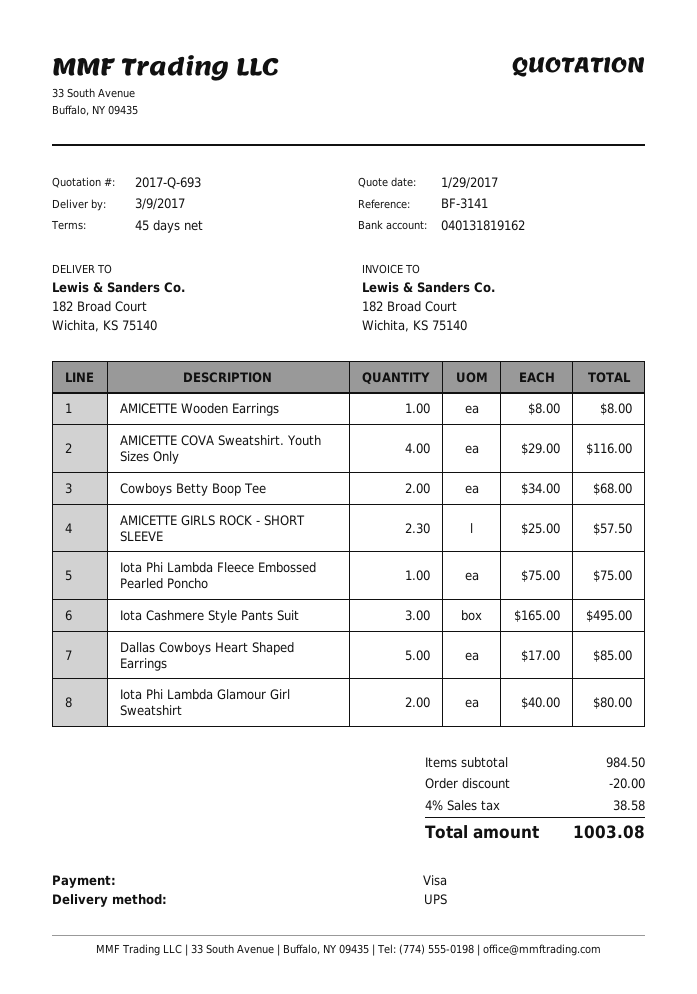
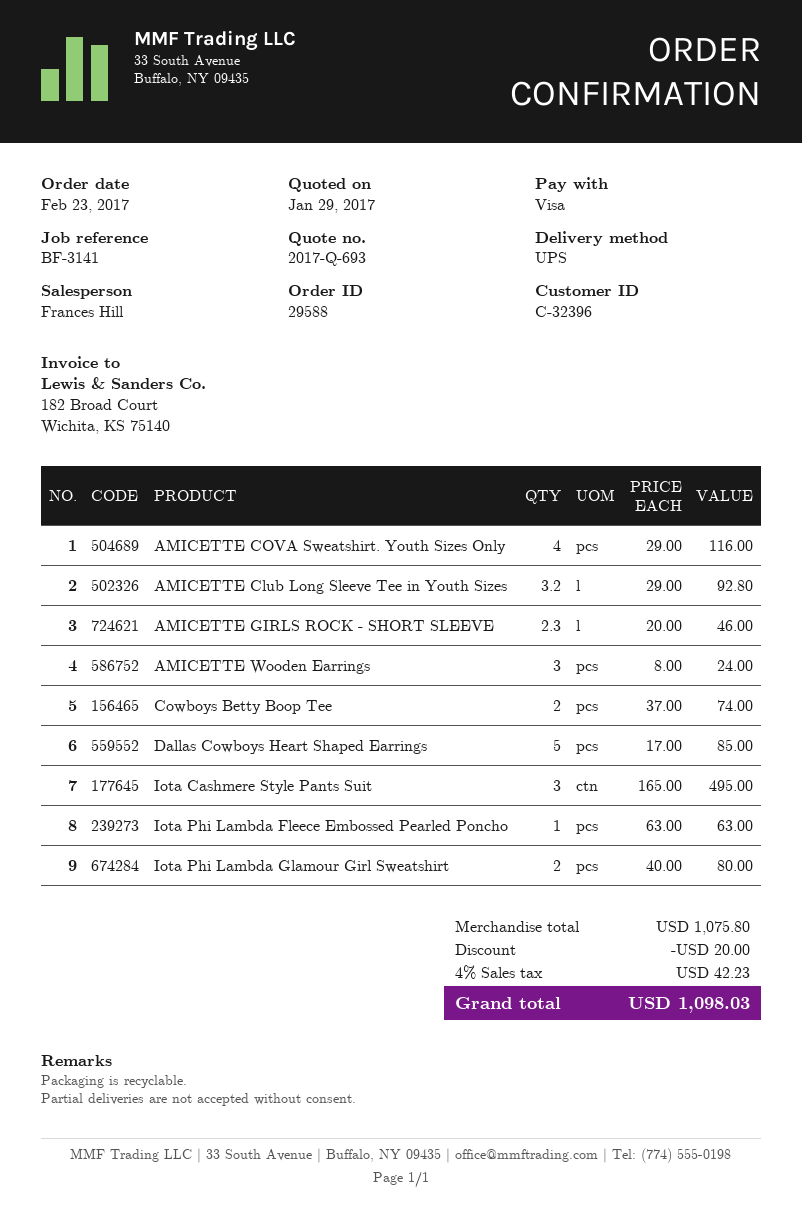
AMICETTE Wooden Earrings: 1 x 8.00 = 8.00 -> 3 x 8.00 = 24.00
Cowboys Betty Boop Tee: 2 x 34.00 = 68.00 -> 2 x 37.00 = 74.00
AMICETTE GIRLS ROCK - SHORT SLEEVE: 2.3 x 25.00 = 57.50 -> 2.3 x 20.00 = 46.00
Iota Phi Lambda Fleece Embossed Pearled Poncho: 1 x 75.00 = 75.00 -> 1 x 63.00 = 63.00
AMICETTE Club Long Sleeve Tee in Youth Sizes: none -> 3.2 x 29.00 = 92.80
subtotal: 984.50 -> 1075.80
tax: 4% = 38.58 -> 4% = 42.23
total: 1003.08 -> 1098.03

